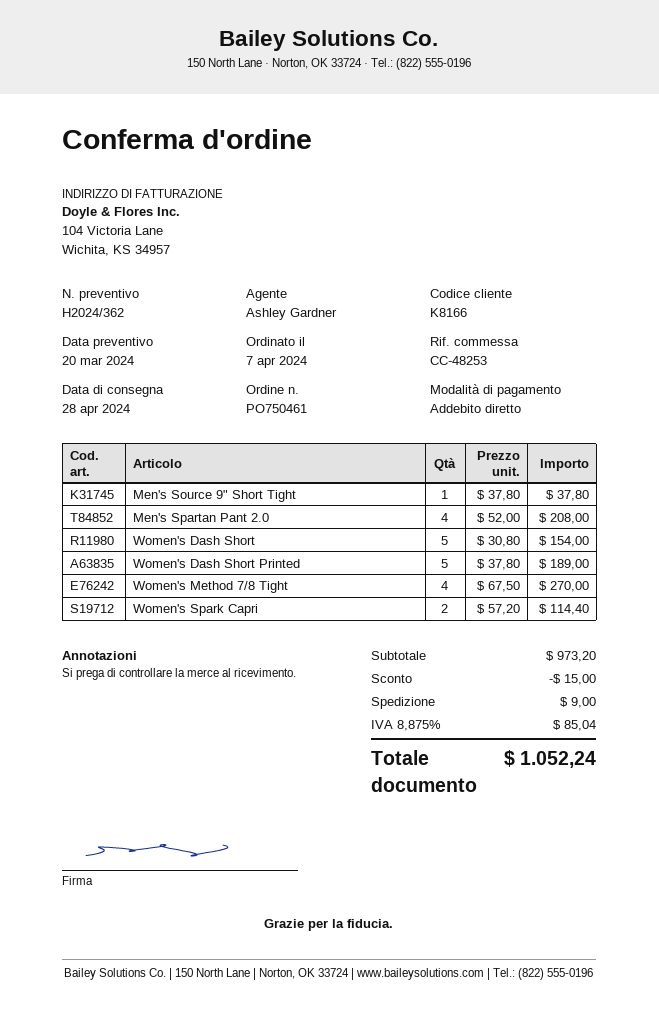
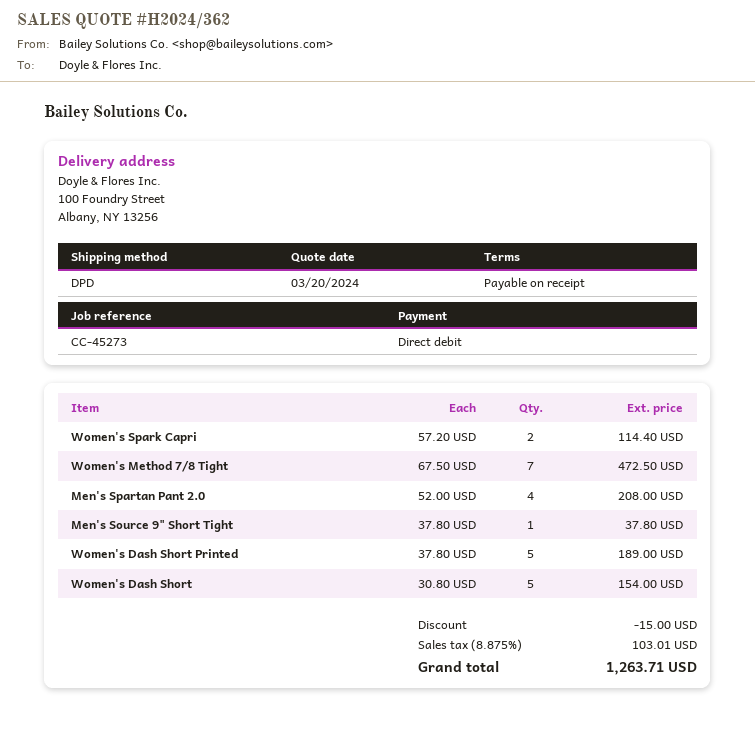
reference: CC-48253 -> CC-45273
Women's Method 7/8 Tight: 4 x 67.50 = 270.00 -> 7 x 67.50 = 472.50
shipping: 9.00 -> none
tax: 8.875% = 85.04 -> 8.875% = 103.01
total: 1052.24 -> 1263.71

